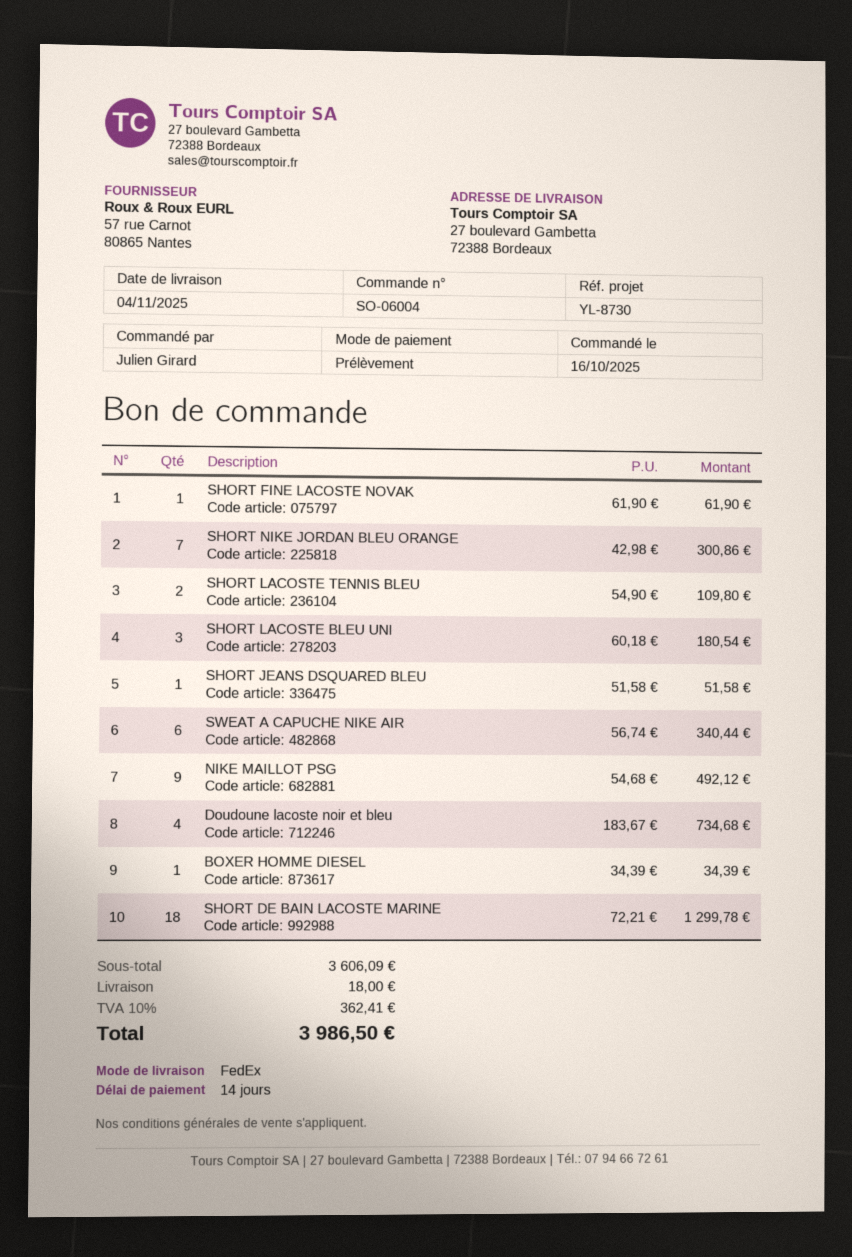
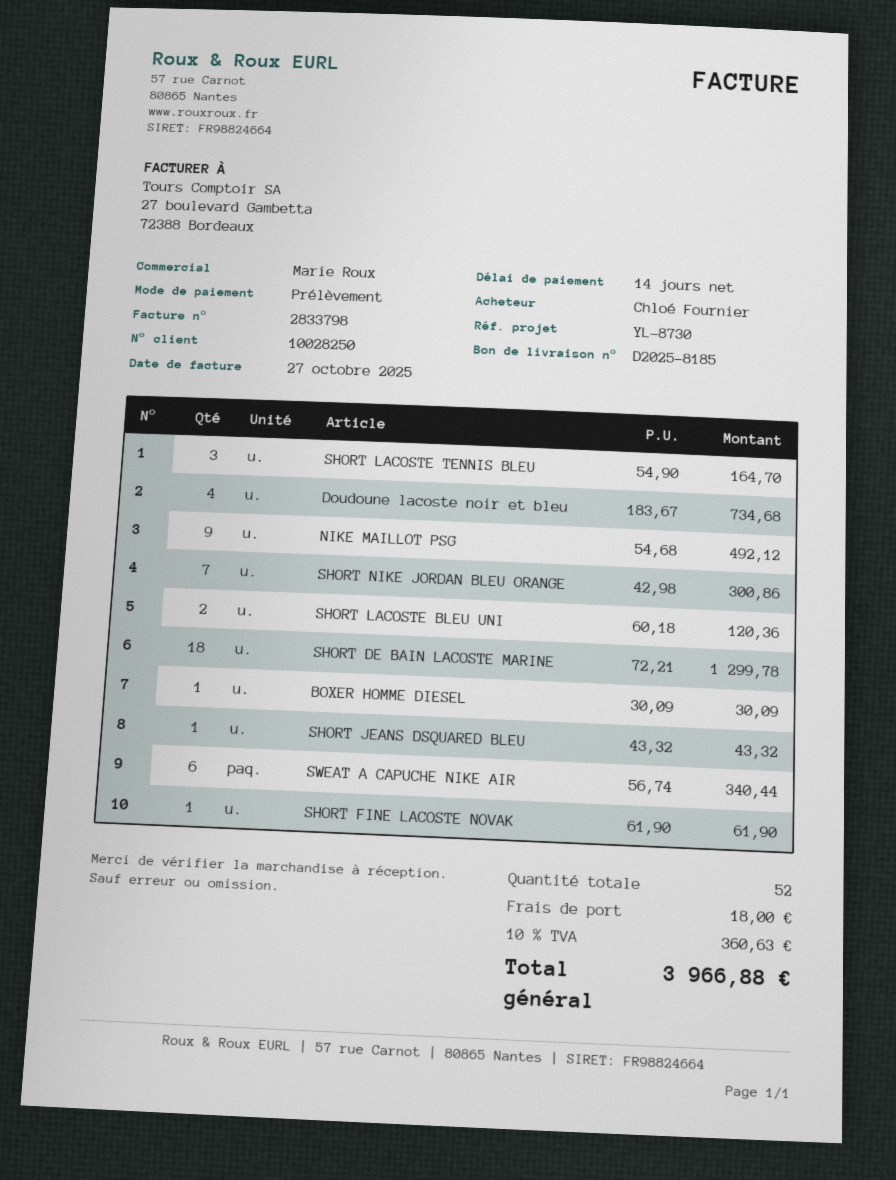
ordered by: Julien Girard -> Chloé Fournier
SHORT LACOSTE TENNIS BLEU: 2 x 54.90 = 109.80 -> 3 x 54.90 = 164.70
SHORT LACOSTE BLEU UNI: 3 x 60.18 = 180.54 -> 2 x 60.18 = 120.36
SHORT JEANS DSQUARED BLEU: 1 x 51.58 = 51.58 -> 1 x 43.32 = 43.32
BOXER HOMME DIESEL: 1 x 34.39 = 34.39 -> 1 x 30.09 = 30.09
tax: 10% = 362.41 -> 10% = 360.63
total: 3986.50 -> 3966.88

